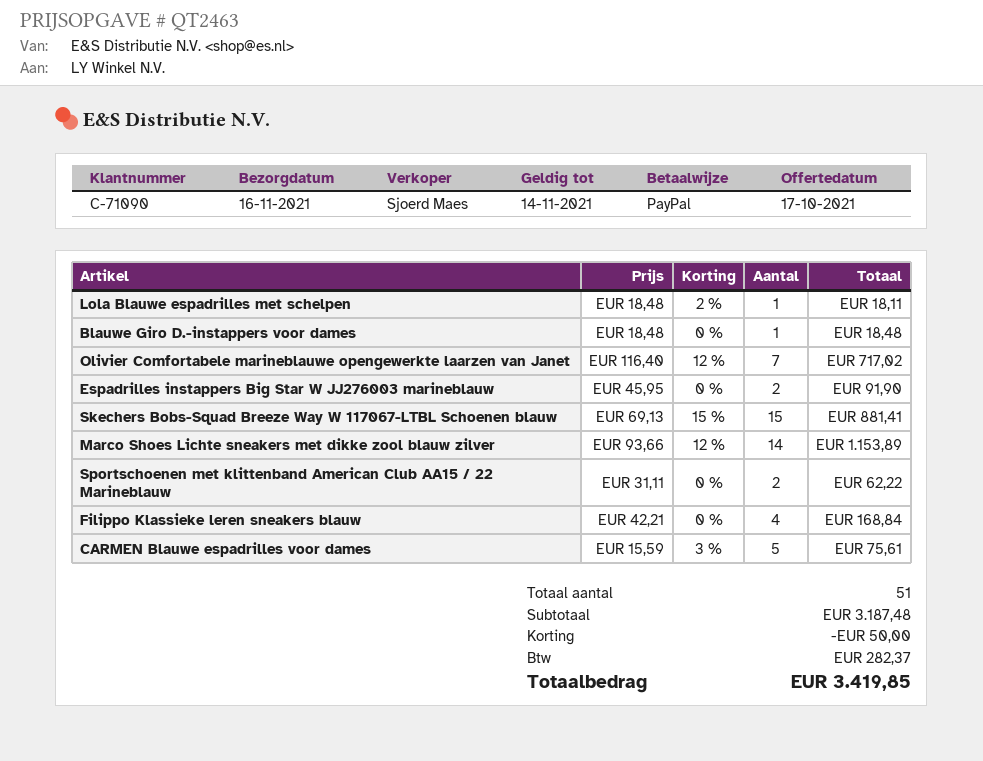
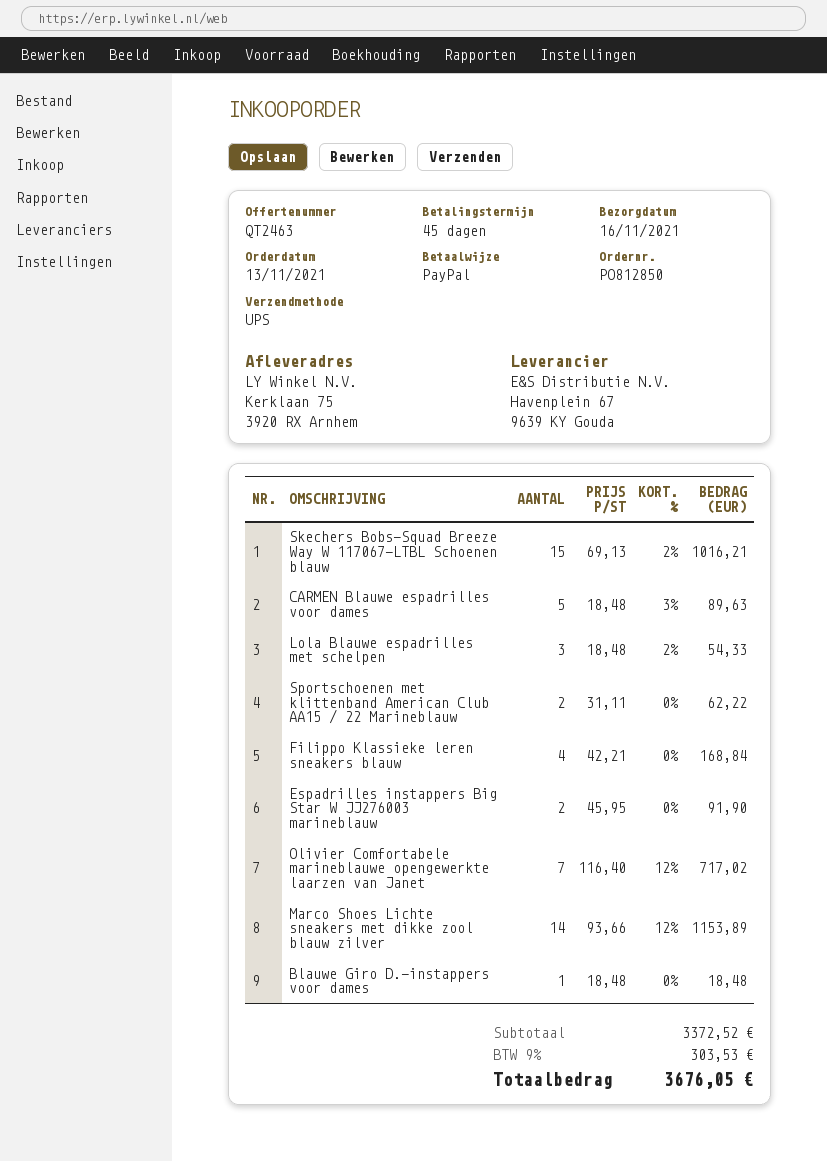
Lola Blauwe espadrilles met schelpen: 1 x 18.48 - 2% = 18.11 -> 3 x 18.48 - 2% = 54.33
Skechers Bobs-Squad Breeze Way W 117067-LTBL Schoenen blauw: 15 x 69.13 - 15% = 881.41 -> 15 x 69.13 - 2% = 1016.21
CARMEN Blauwe espadrilles voor dames: 5 x 15.59 - 3% = 75.61 -> 5 x 18.48 - 3% = 89.63
subtotal: 3187.48 -> 3372.52
discount: 50.00 -> none
tax: 282.37 -> 303.53
total: 3419.85 -> 3676.05

